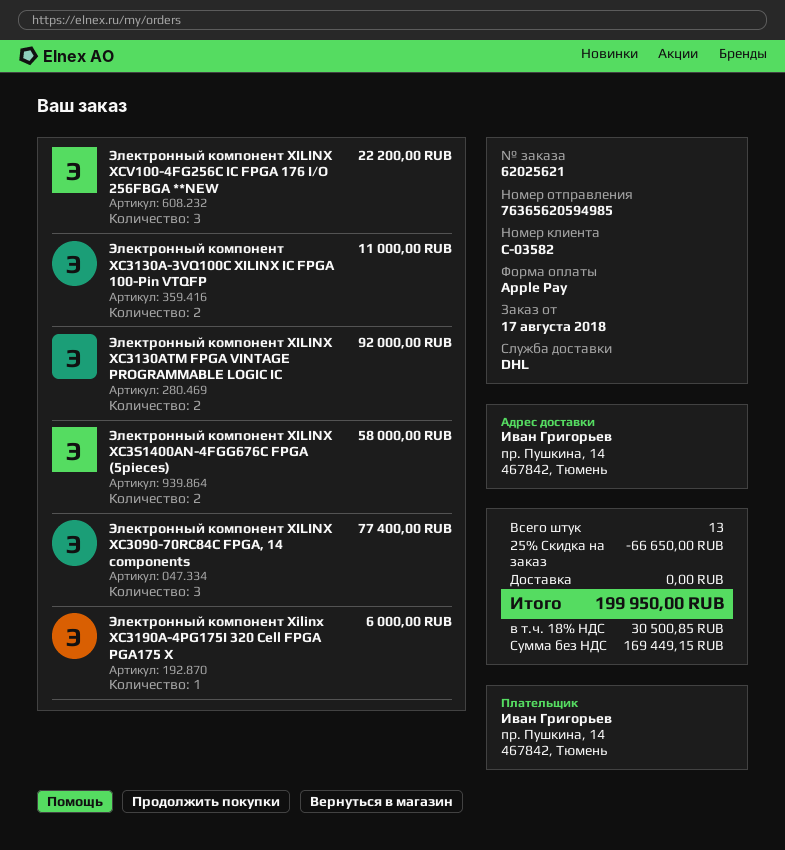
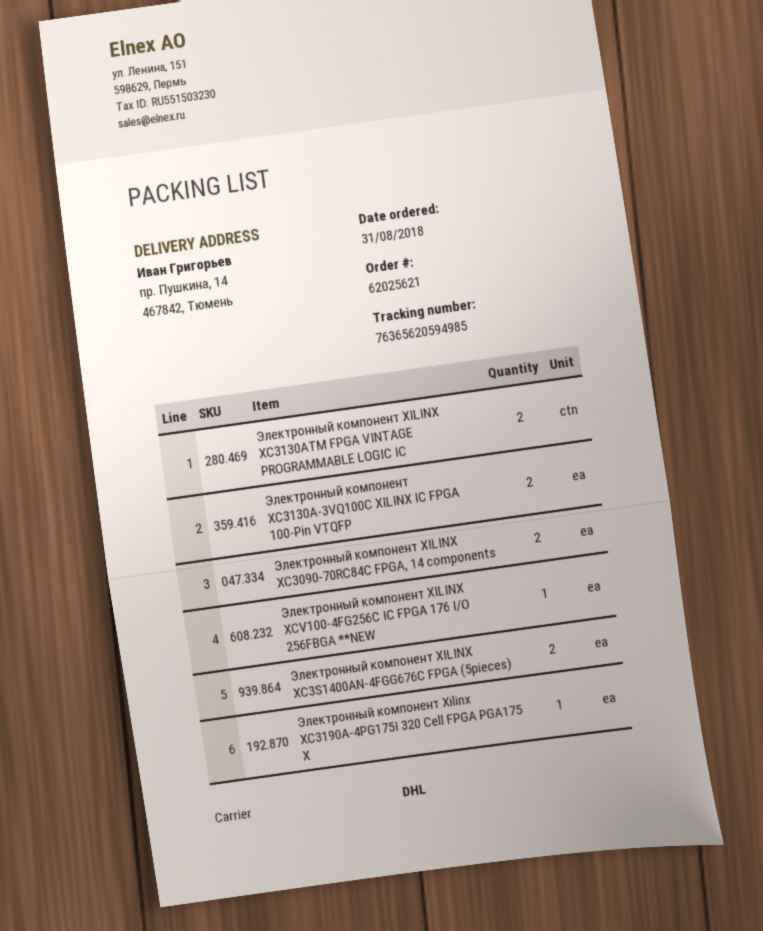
order date: 2018-08-17 -> 2018-08-31
Электронный компонент XILINX XCV100-4FG256C IC FPGA 176 I/O 256FBGA **NEW: 3 -> 1
Электронный компонент XILINX XC3090-70RC84C FPGA, 14 components: 3 -> 2

